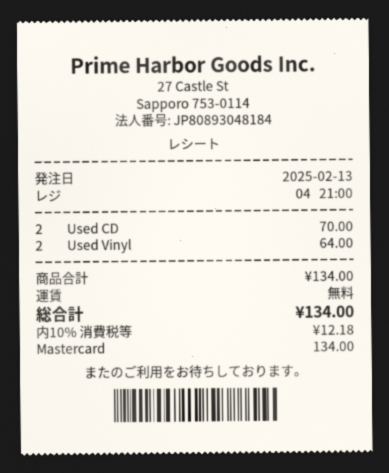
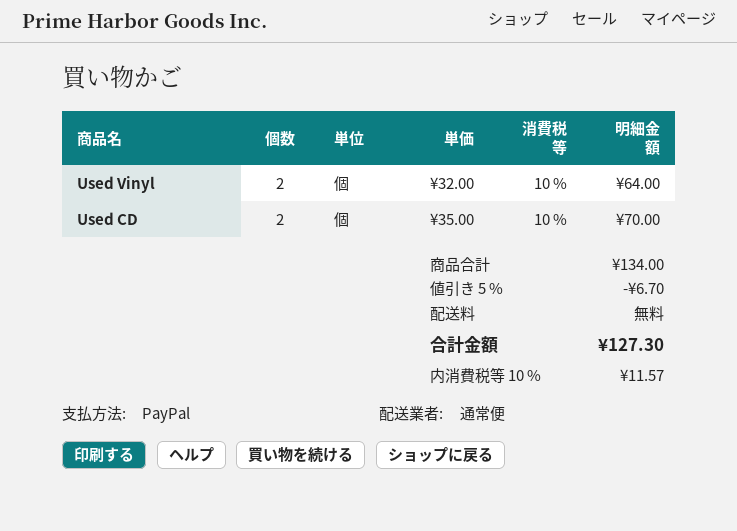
payment method: Mastercard -> PayPal
discount: none -> 5% = 6.70
tax: 10% = 12.18 -> 10% = 11.57
total: 134.00 -> 127.30

